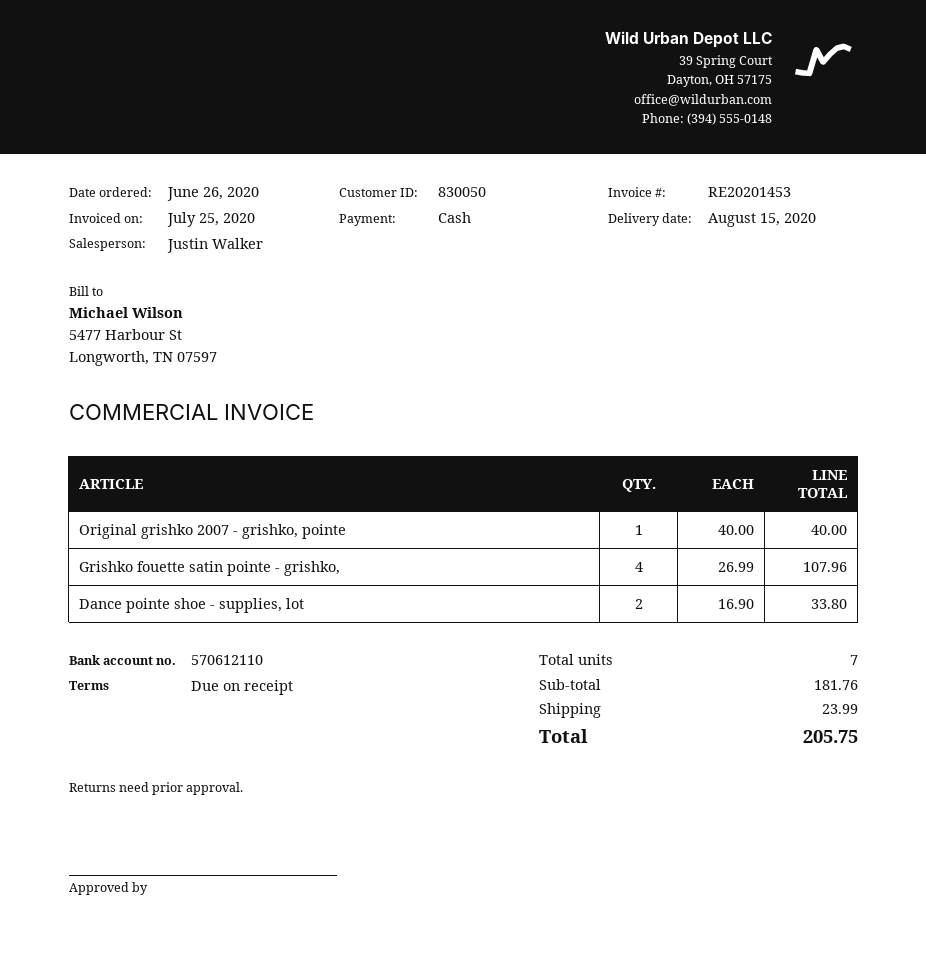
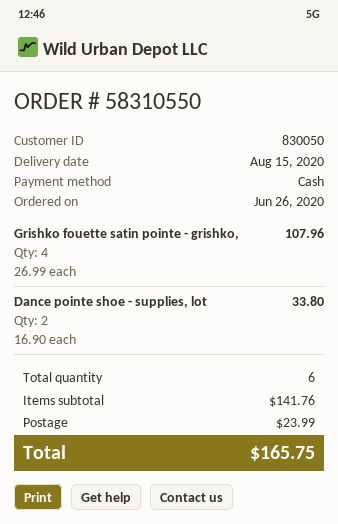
Original grishko 2007 - grishko, pointe: 1 x 40.00 = 40.00 -> none
total quantity: 7 -> 6
subtotal: 181.76 -> 141.76
total: 205.75 -> 165.75

